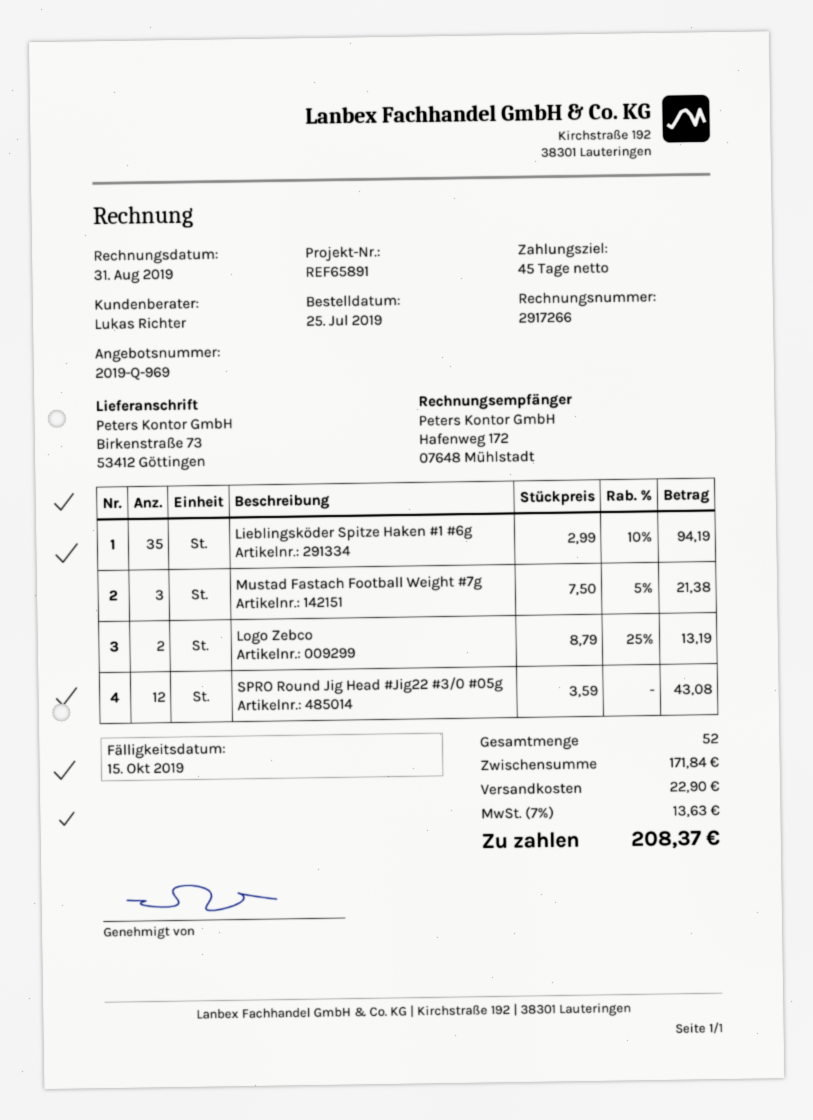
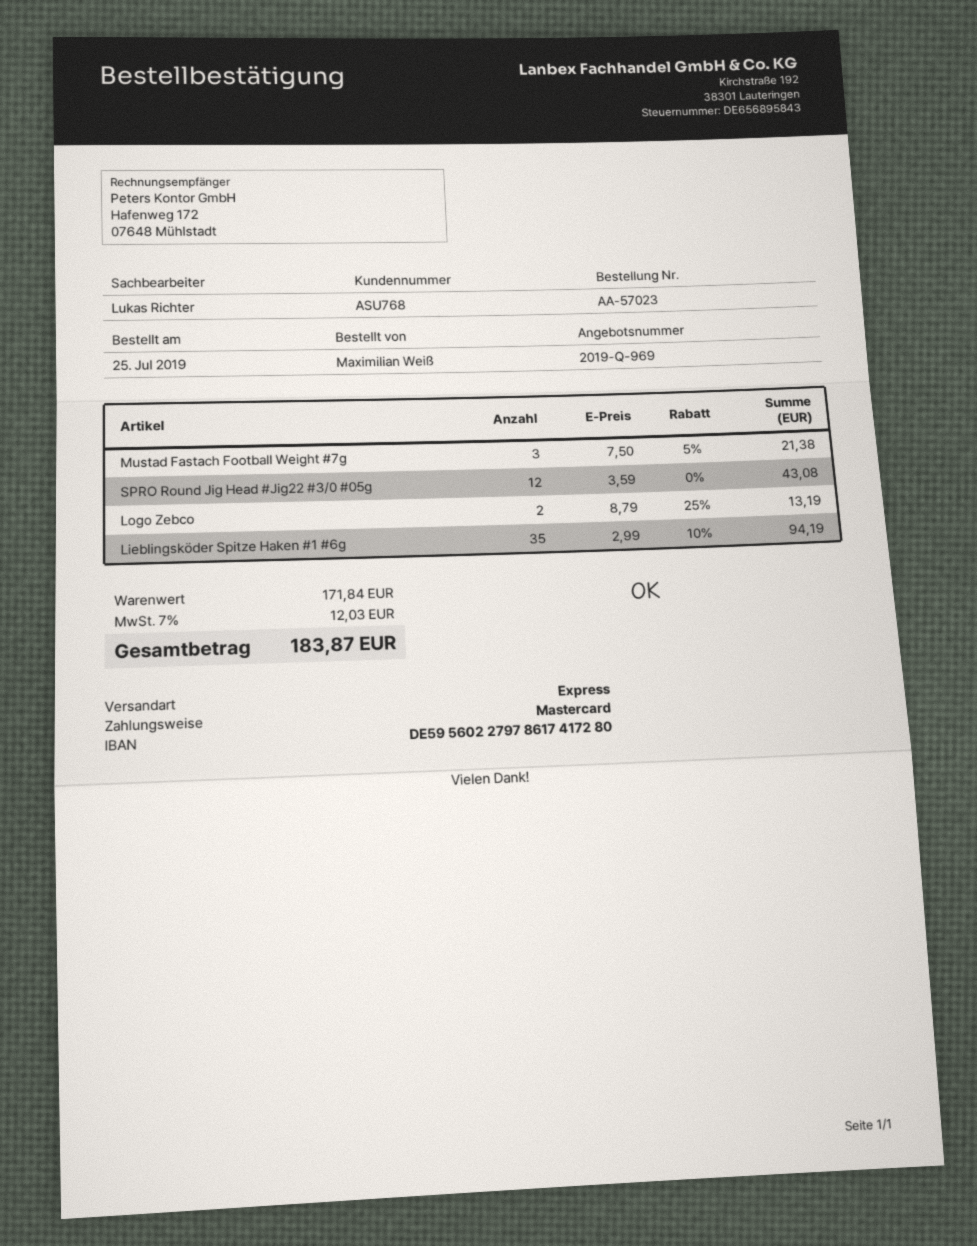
shipping: 22.90 -> none
tax: 7% = 13.63 -> 7% = 12.03
total: 208.37 -> 183.87

